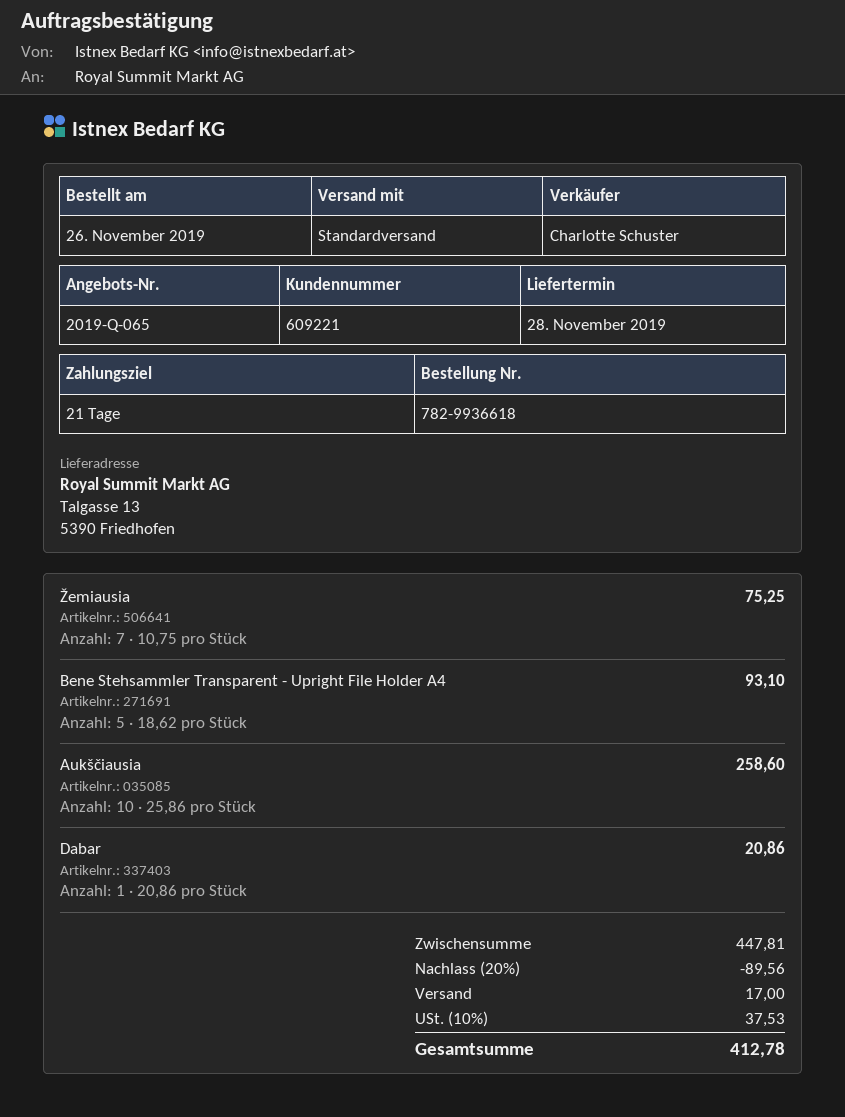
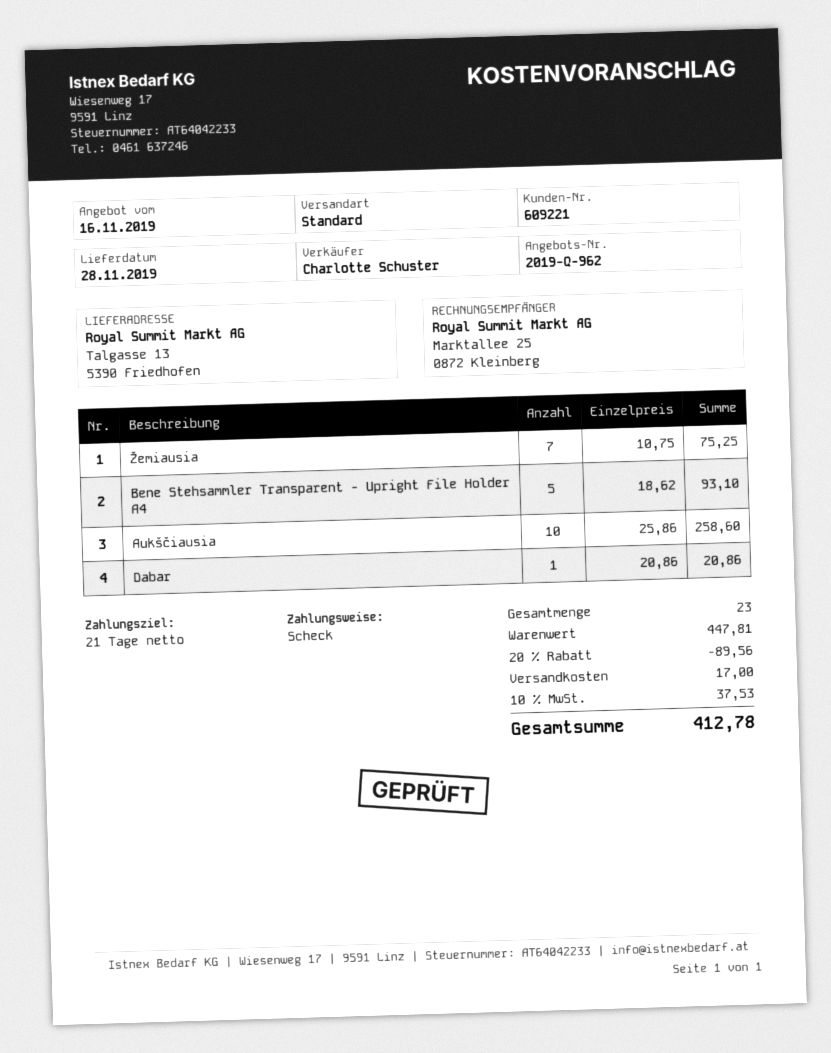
quote number: 2019-Q-065 -> 2019-Q-962

